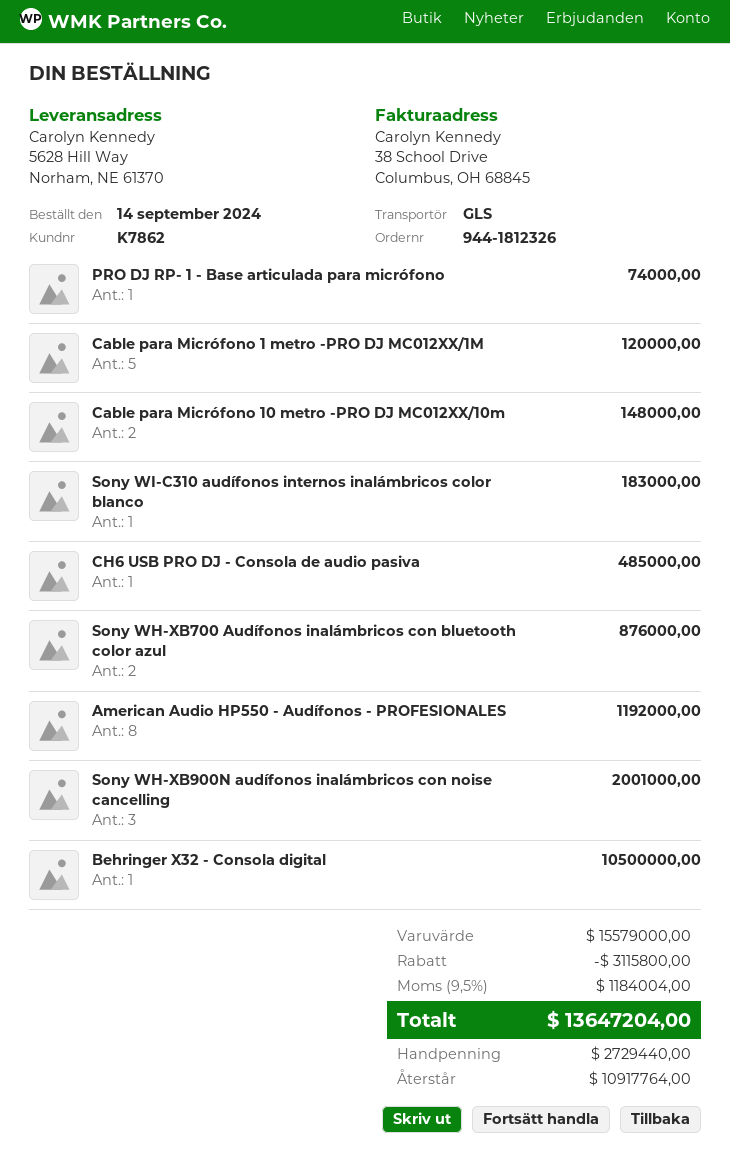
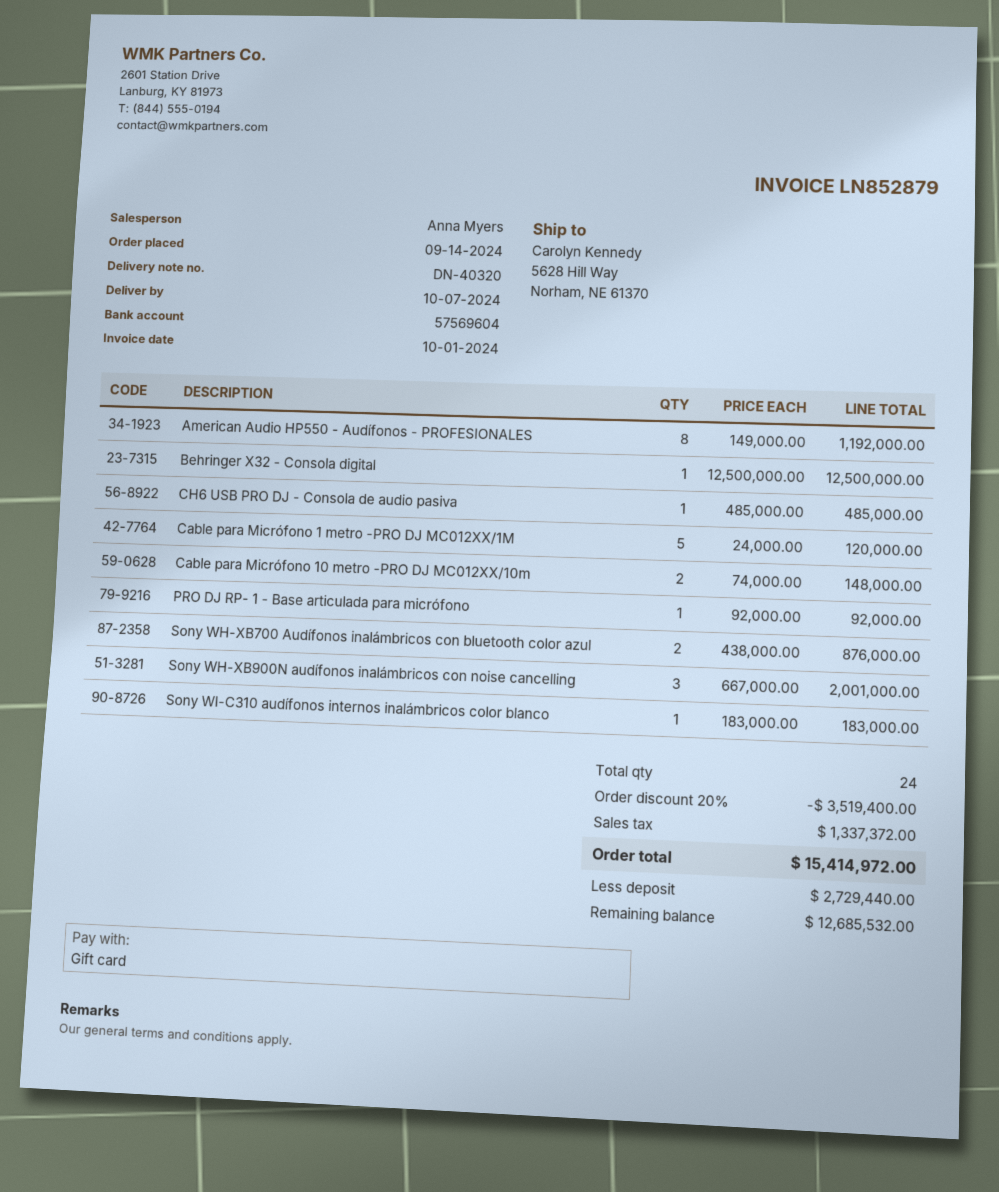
PRO DJ RP- 1 - Base articulada para micrófono: 1 for 74000.00 -> 1 for 92000.00
Behringer X32 - Consola digital: 1 for 10500000.00 -> 1 for 12500000.00
discount: 3115800.00 -> 3519400.00
tax: 1184004.00 -> 1337372.00
total: 13647204.00 -> 15414972.00
balance: 10917764.00 -> 12685532.00

